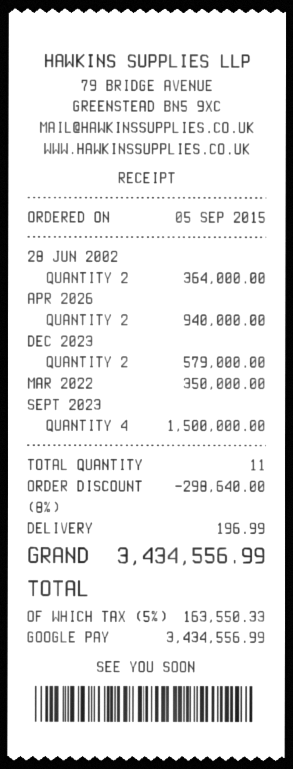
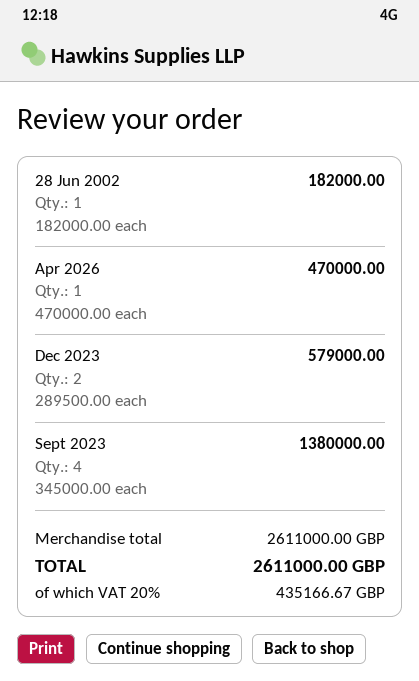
28 JUN 2002: 2 for 364000.00 -> 1 for 182000.00
APR 2026: 2 for 940000.00 -> 1 for 470000.00
MAR 2022: 1 for 350000.00 -> none
SEPT 2023: 4 for 1500000.00 -> 4 for 1380000.00
discount: 8% = 298640.00 -> none
shipping: 196.99 -> none
tax: 5% = 163550.33 -> 20% = 435166.67
total: 3434556.99 -> 2611000.00

